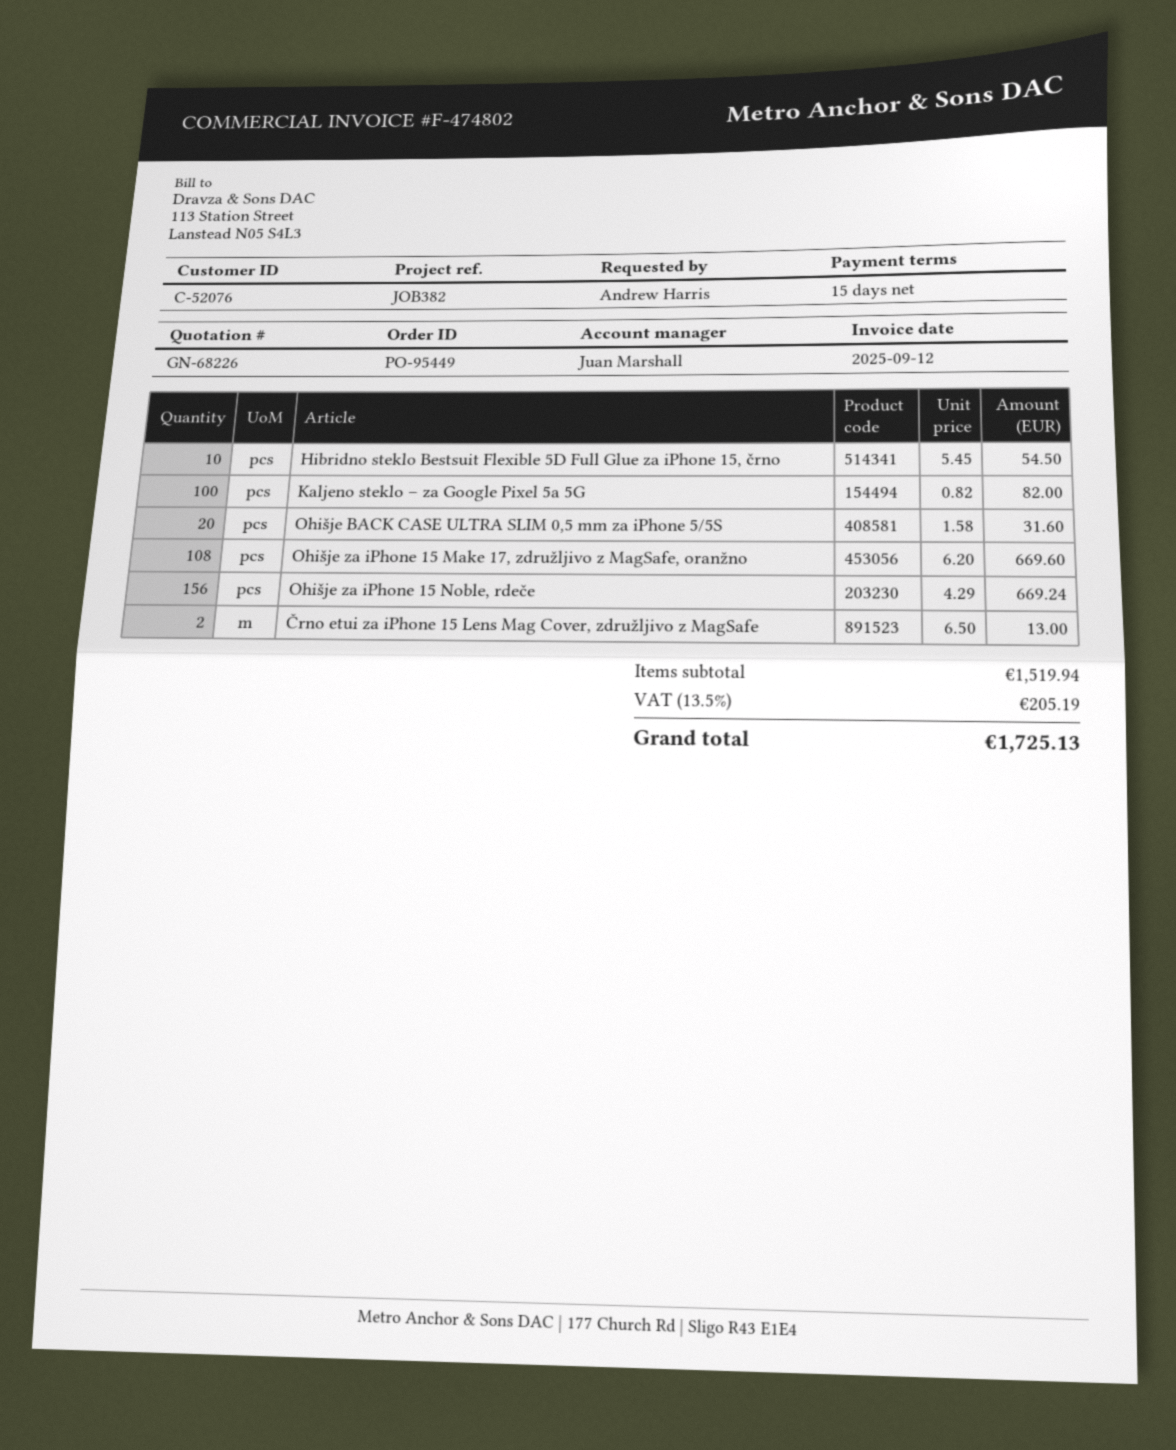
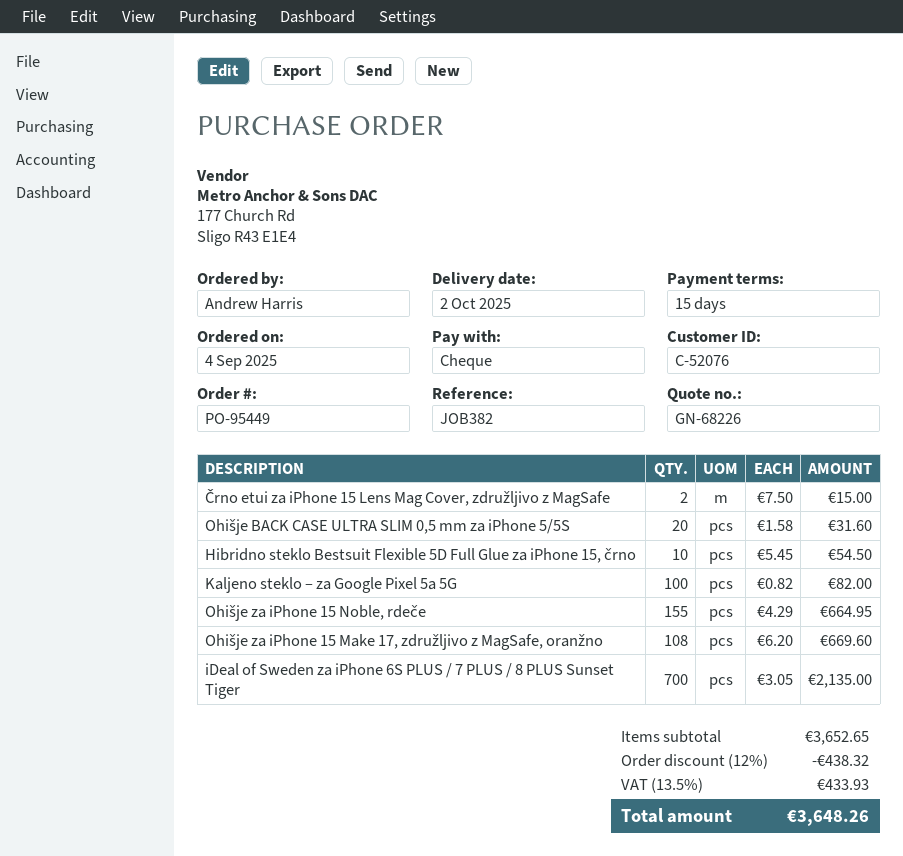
Ohišje za iPhone 15 Noble, rdeče: 156 x 4.29 = 669.24 -> 155 x 4.29 = 664.95
Črno etui za iPhone 15 Lens Mag Cover, združljivo z MagSafe: 2 x 6.50 = 13.00 -> 2 x 7.50 = 15.00
iDeal of Sweden za iPhone 6S PLUS / 7 PLUS / 8 PLUS Sunset Tiger: none -> 700 x 3.05 = 2135.00
subtotal: 1519.94 -> 3652.65
discount: none -> 12% = 438.32
tax: 13.5% = 205.19 -> 13.5% = 433.93
total: 1725.13 -> 3648.26

